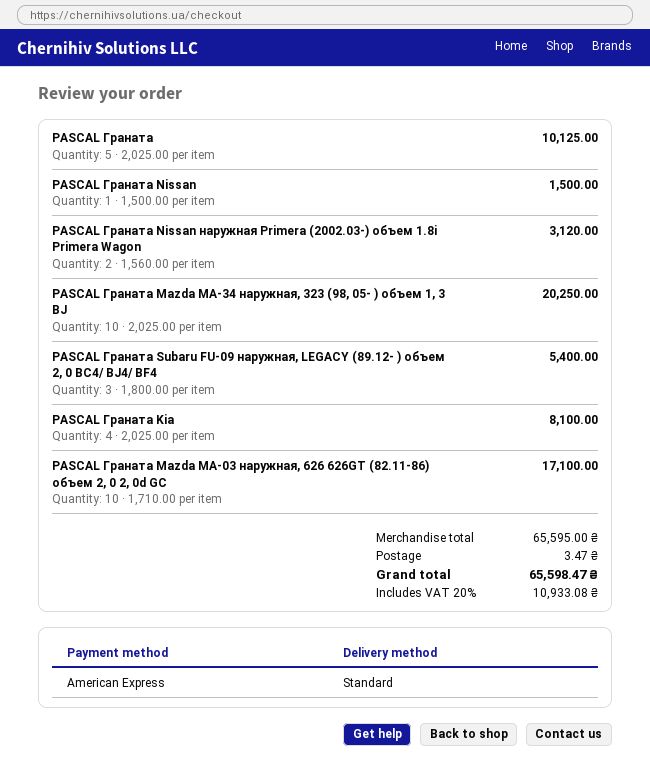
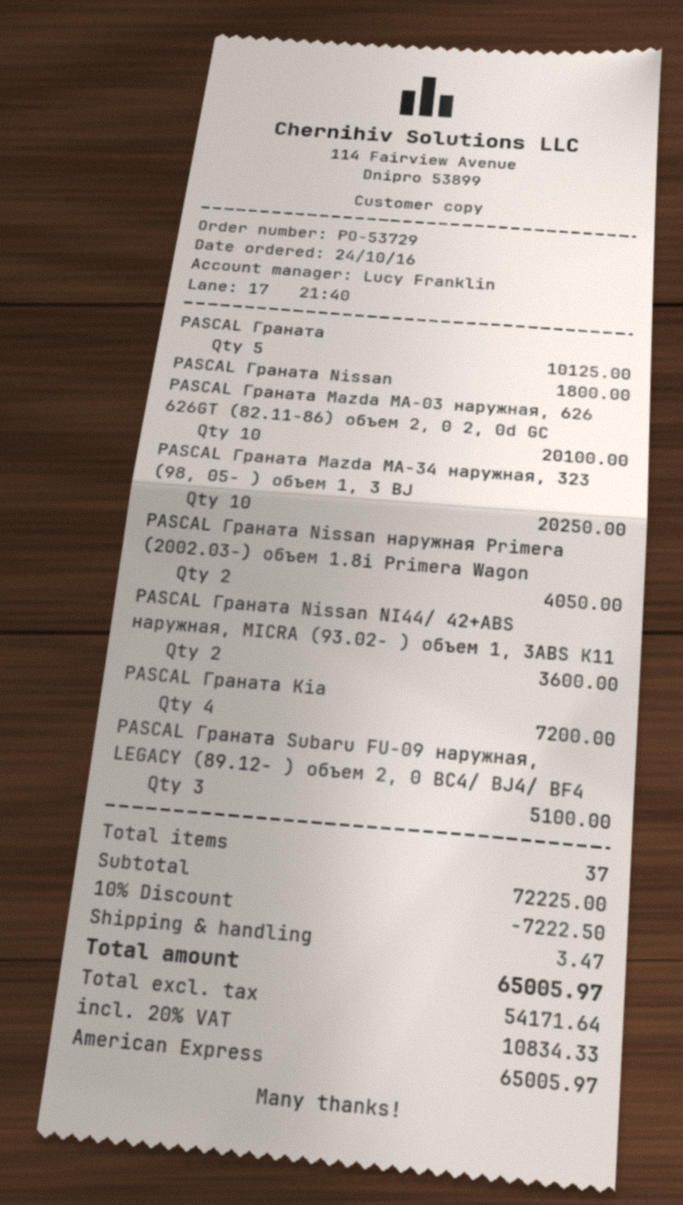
PASCAL Граната Nissan: 1 for 1500.00 -> 1 for 1800.00
PASCAL Граната Nissan наружная Primera (2002.03-) объем 1.8i Primera Wagon: 2 for 3120.00 -> 2 for 4050.00
PASCAL Граната Subaru FU-09 наружная, LEGACY (89.12- ) объем 2, 0 BC4/ BJ4/ BF4: 3 for 5400.00 -> 3 for 5100.00
PASCAL Граната Kia: 4 for 8100.00 -> 4 for 7200.00
PASCAL Граната Mazda MA-03 наружная, 626 626GT (82.11-86) объем 2, 0 2, 0d GC: 10 for 17100.00 -> 10 for 20100.00
PASCAL Граната Nissan NI44/ 42+ABS наружная, MICRA (93.02- ) объем 1, 3ABS K11: none -> 2 for 3600.00
subtotal: 65595.00 -> 72225.00
discount: none -> 10% = 7222.50
tax: 20% = 10933.08 -> 20% = 10834.33
total: 65598.47 -> 65005.97

